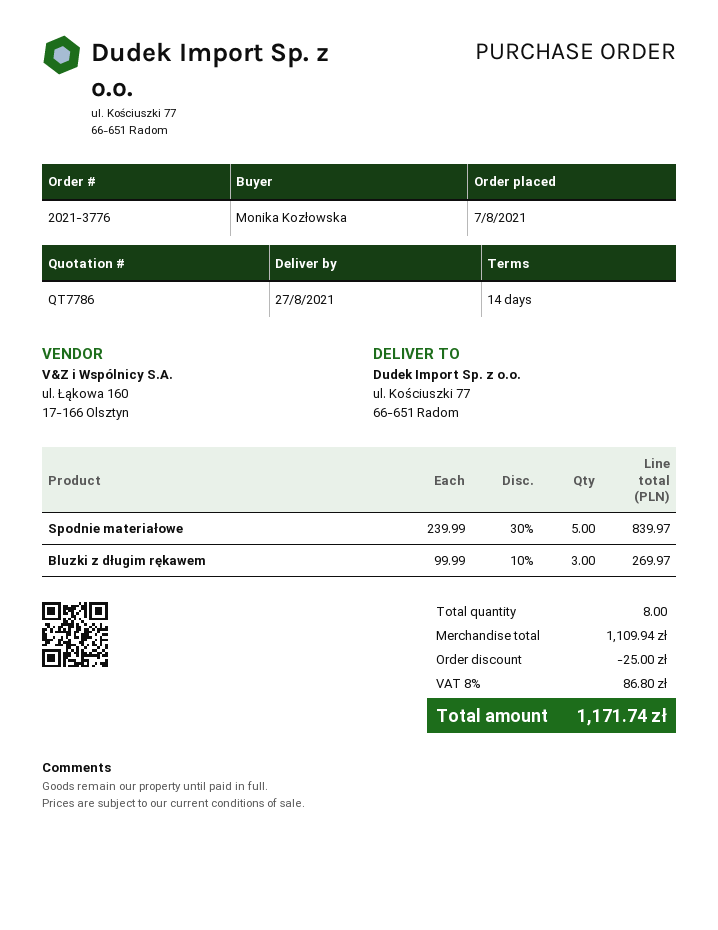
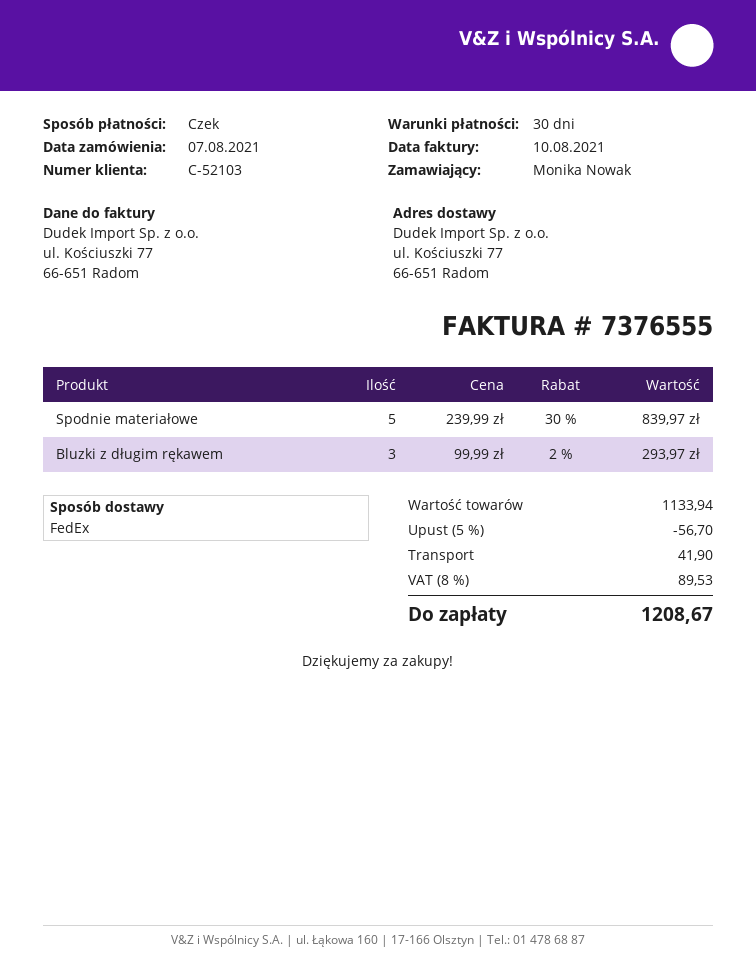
payment terms: 14 days -> 30 days
ordered by: Monika Kozłowska -> Monika Nowak
Bluzki z długim rękawem: 3 x 99.99 - 10% = 269.97 -> 3 x 99.99 - 2% = 293.97
subtotal: 1109.94 -> 1133.94
discount: 25.00 -> 56.70
shipping: none -> 41.90
tax: 8% = 86.80 -> 8% = 89.53
total: 1171.74 -> 1208.67

